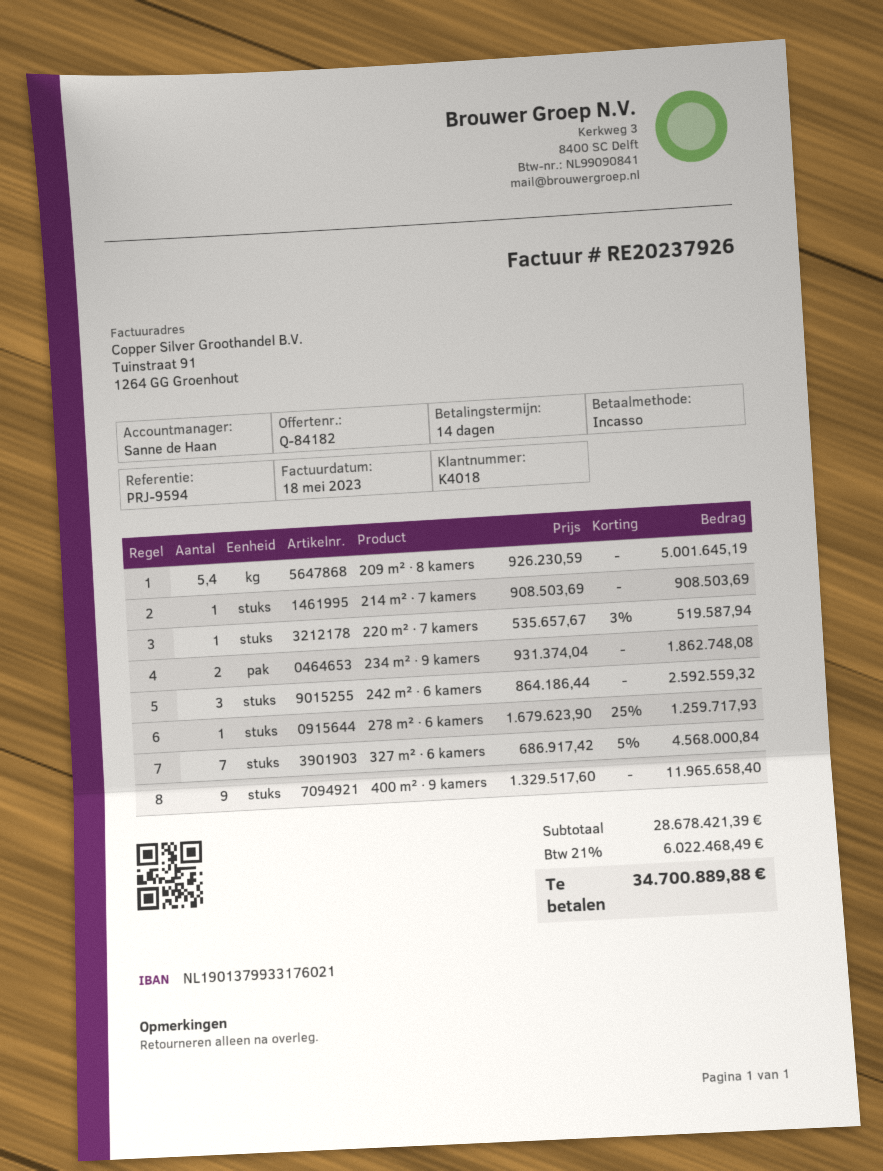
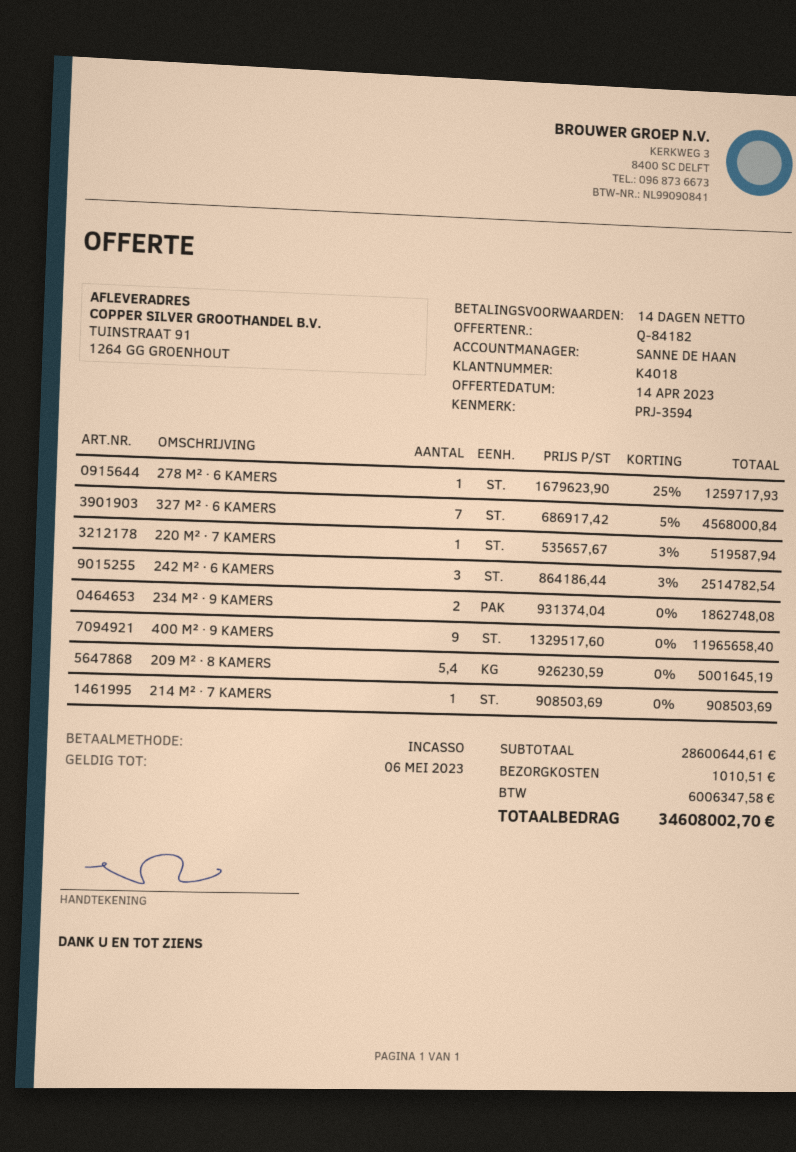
reference: PRJ-9594 -> PRJ-3594
242 m² · 6 kamers: 3 x 864186.44 = 2592559.32 -> 3 x 864186.44 - 3% = 2514782.54
subtotal: 28678421.39 -> 28600644.61
shipping: none -> 1010.51
tax: 6022468.49 -> 6006347.58
total: 34700889.88 -> 34608002.70

